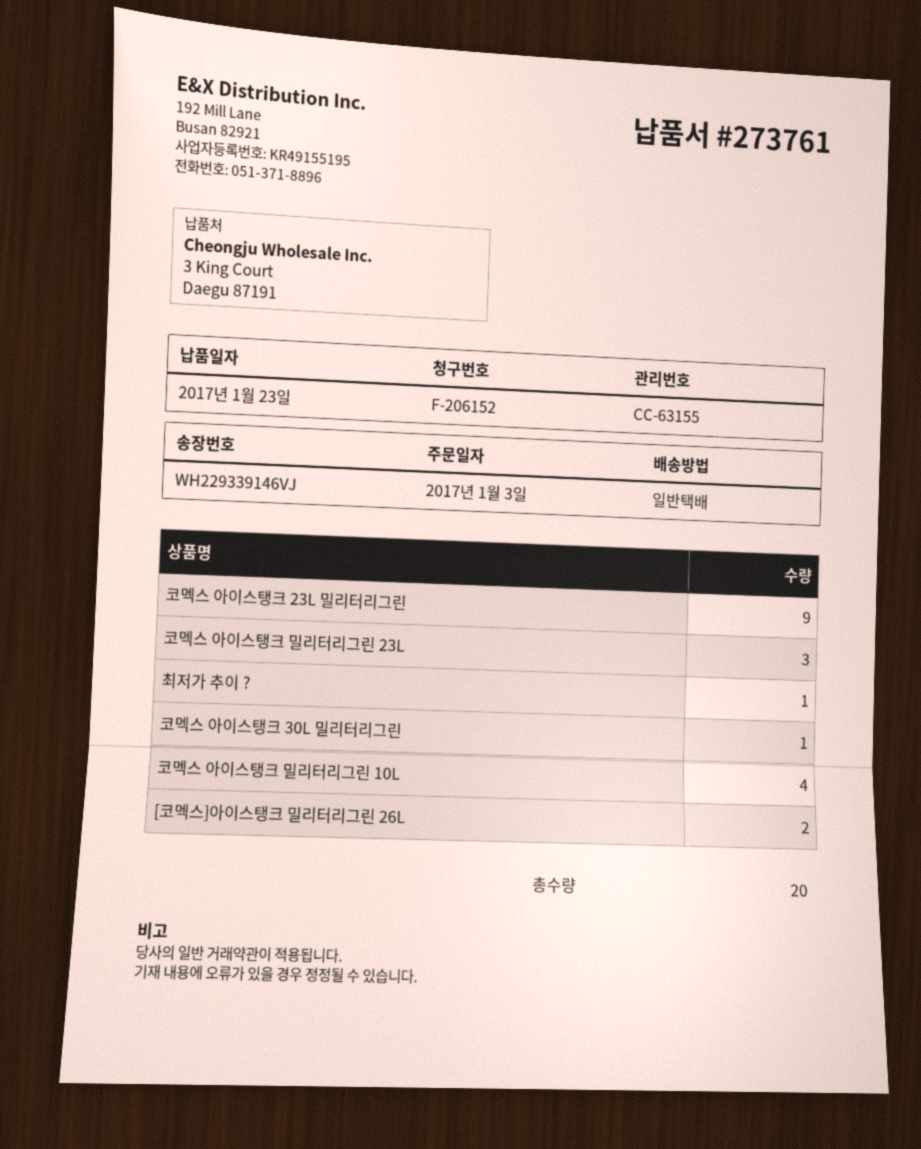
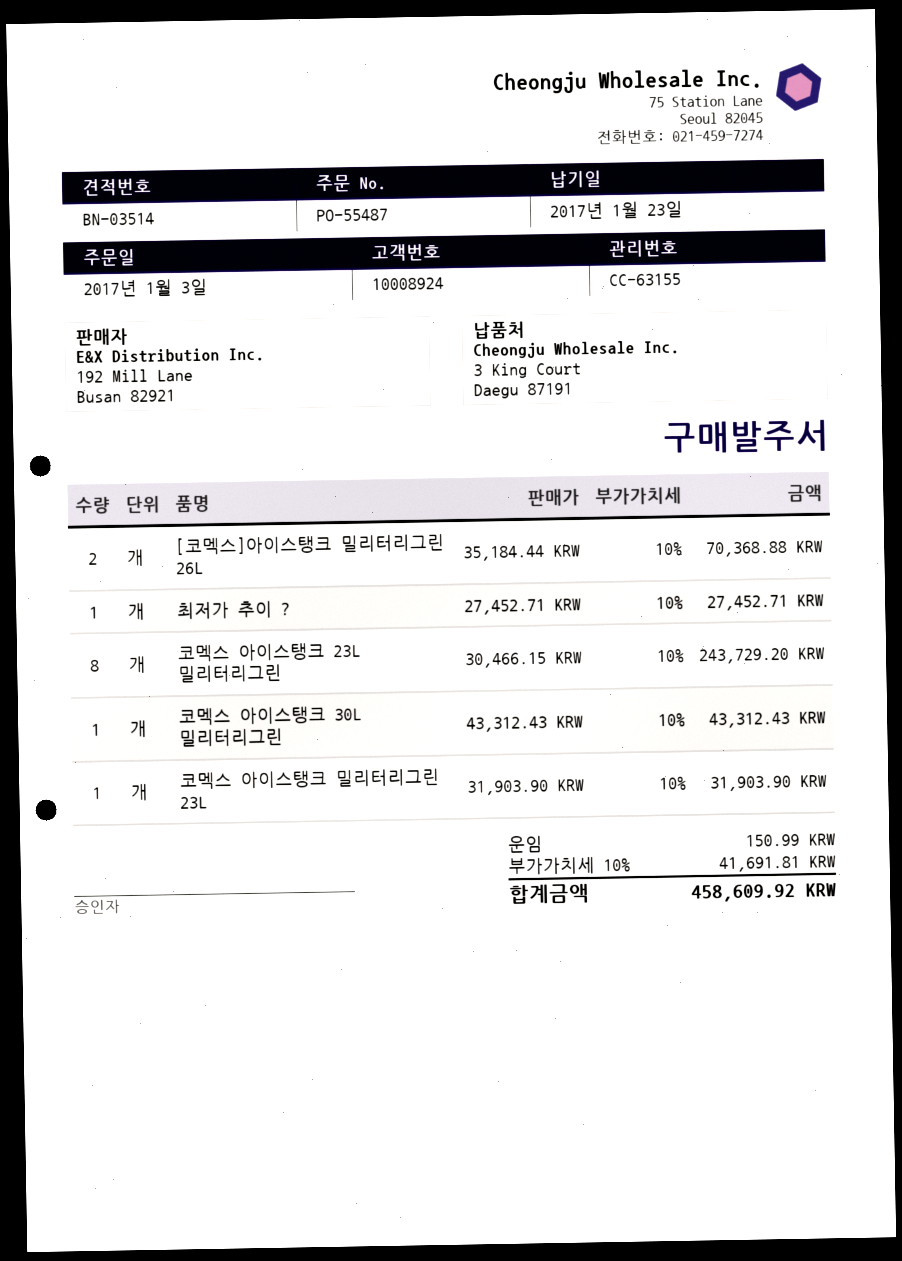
코멕스 아이스탱크 23L 밀리터리그린: 9 -> 8
코멕스 아이스탱크 밀리터리그린 23L: 3 -> 1
코멕스 아이스탱크 밀리터리그린 10L: 4 -> none

